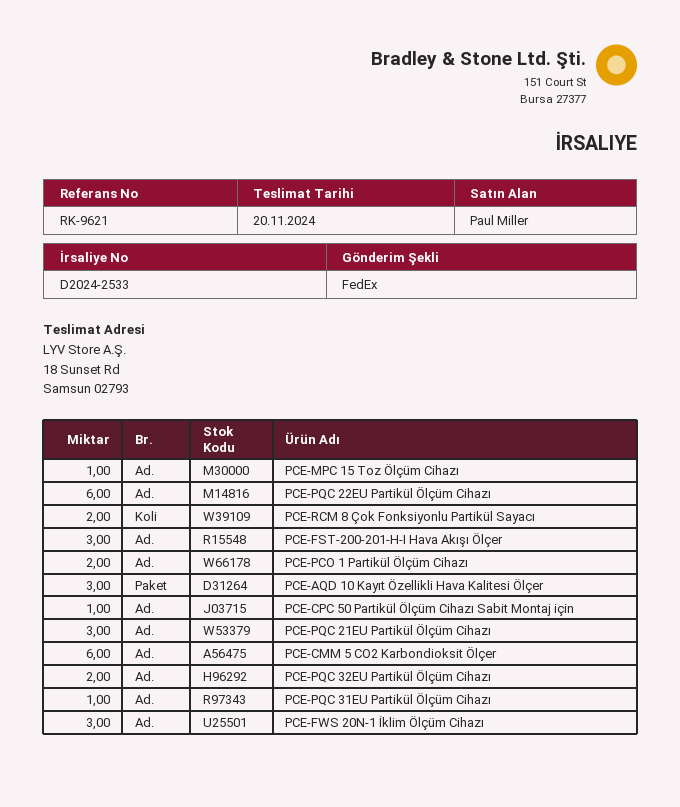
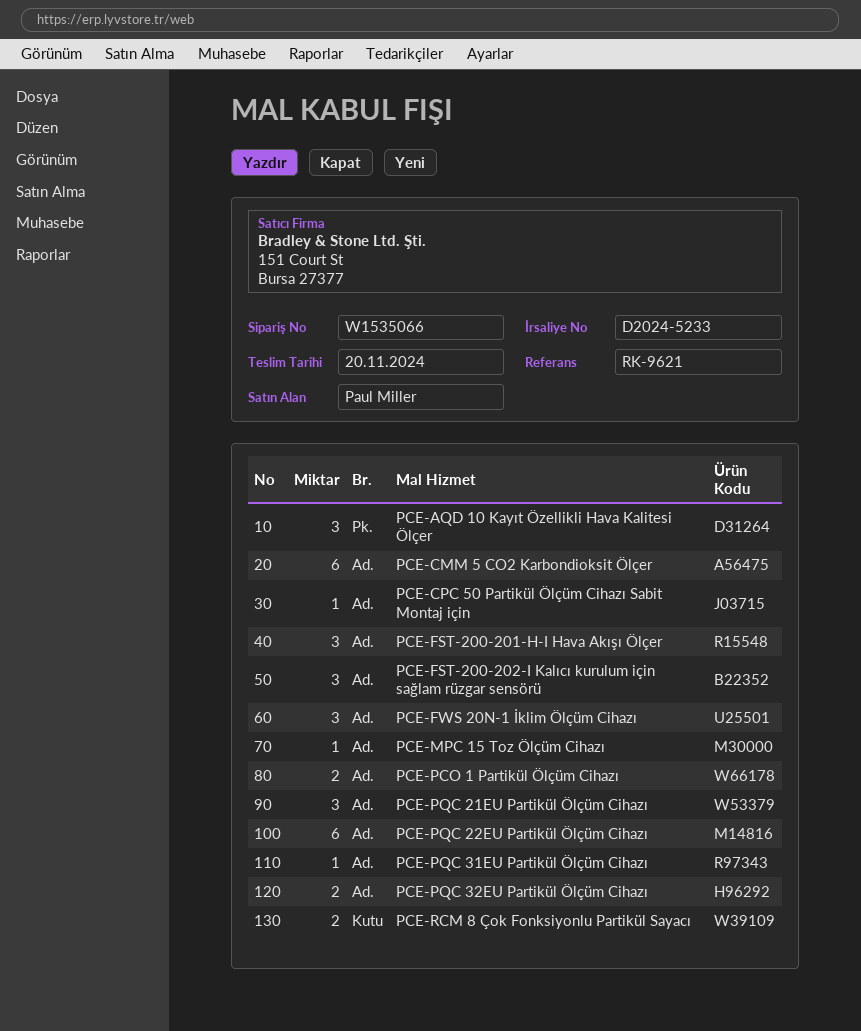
delivery note number: D2024-2533 -> D2024-5233
PCE-FST-200-202-I Kalıcı kurulum için sağlam rüzgar sensörü: none -> 3

